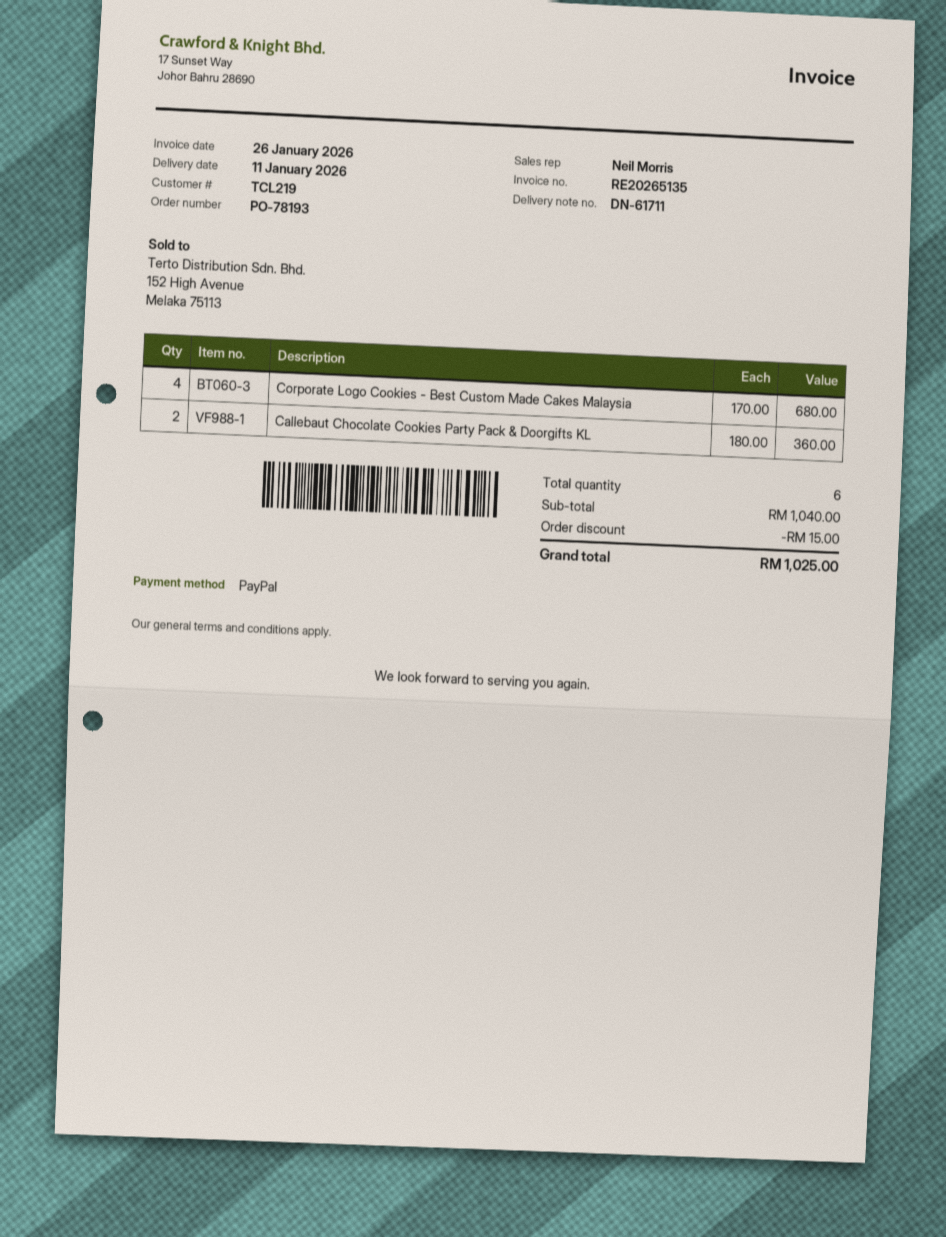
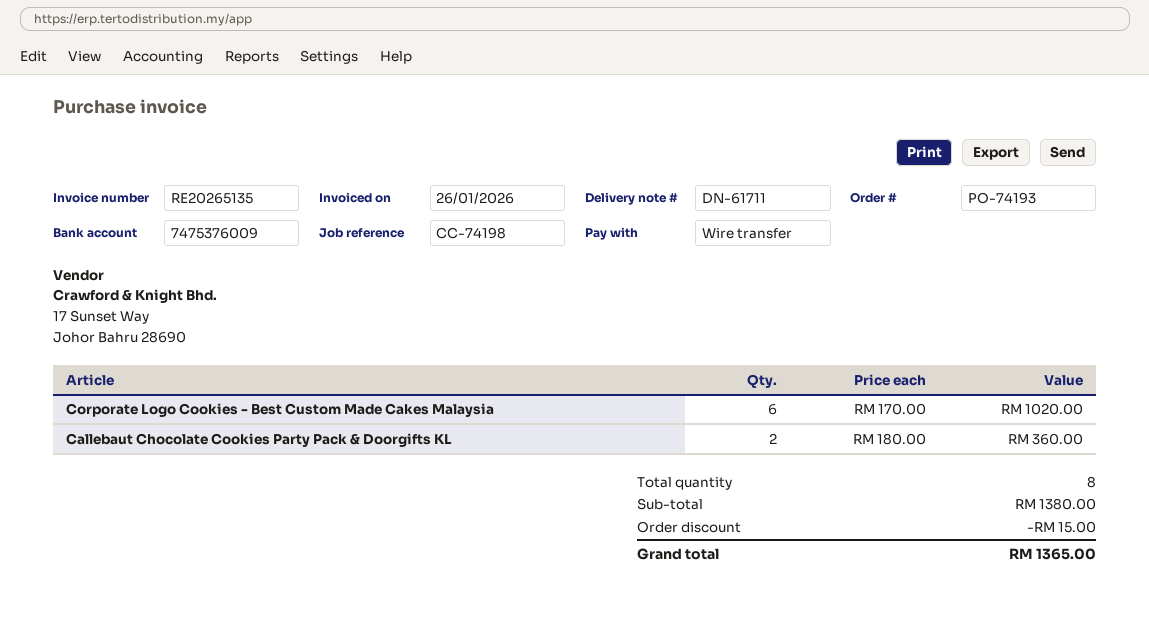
order number: PO-78193 -> PO-74193
payment method: PayPal -> bank transfer
Corporate Logo Cookies - Best Custom Made Cakes Malaysia: 4 x 170.00 = 680.00 -> 6 x 170.00 = 1020.00
total quantity: 6 -> 8
subtotal: 1040.00 -> 1380.00
total: 1025.00 -> 1365.00

